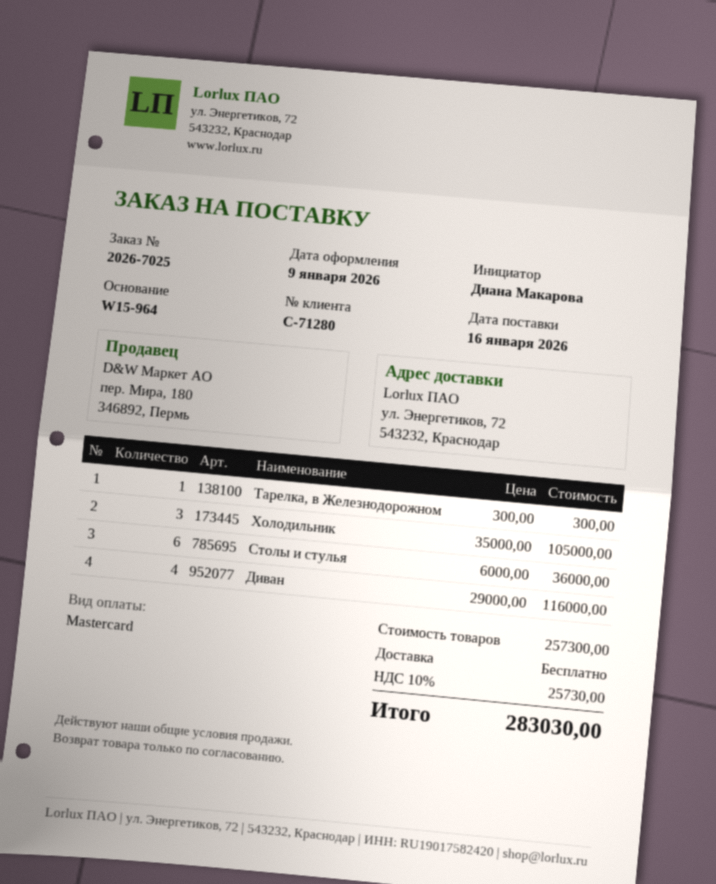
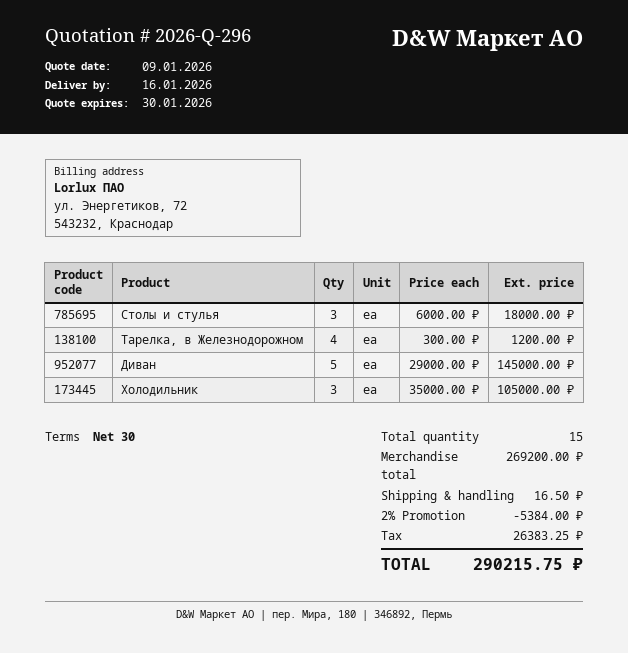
Тарелка, в Железнодорожном: 1 x 300.00 = 300.00 -> 4 x 300.00 = 1200.00
Столы и стулья: 6 x 6000.00 = 36000.00 -> 3 x 6000.00 = 18000.00
Диван: 4 x 29000.00 = 116000.00 -> 5 x 29000.00 = 145000.00
subtotal: 257300.00 -> 269200.00
discount: none -> 2% = 5384.00
shipping: 0.00 -> 16.50
tax: 25730.00 -> 26383.25
total: 283030.00 -> 290215.75

